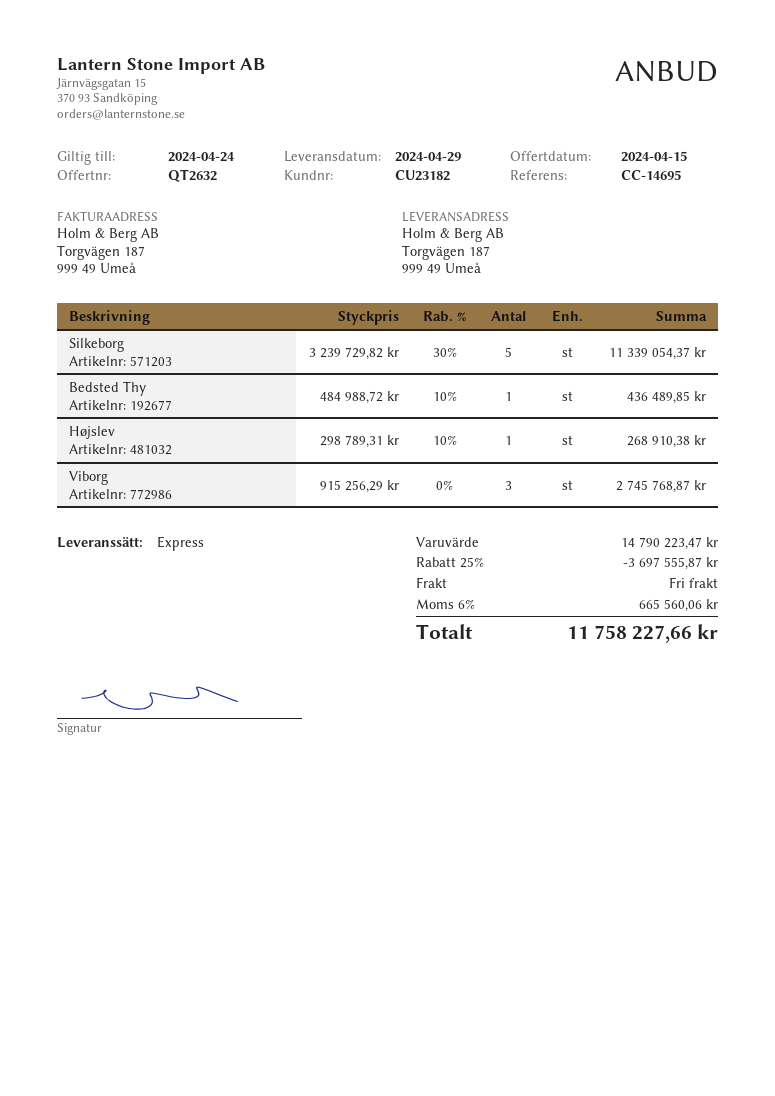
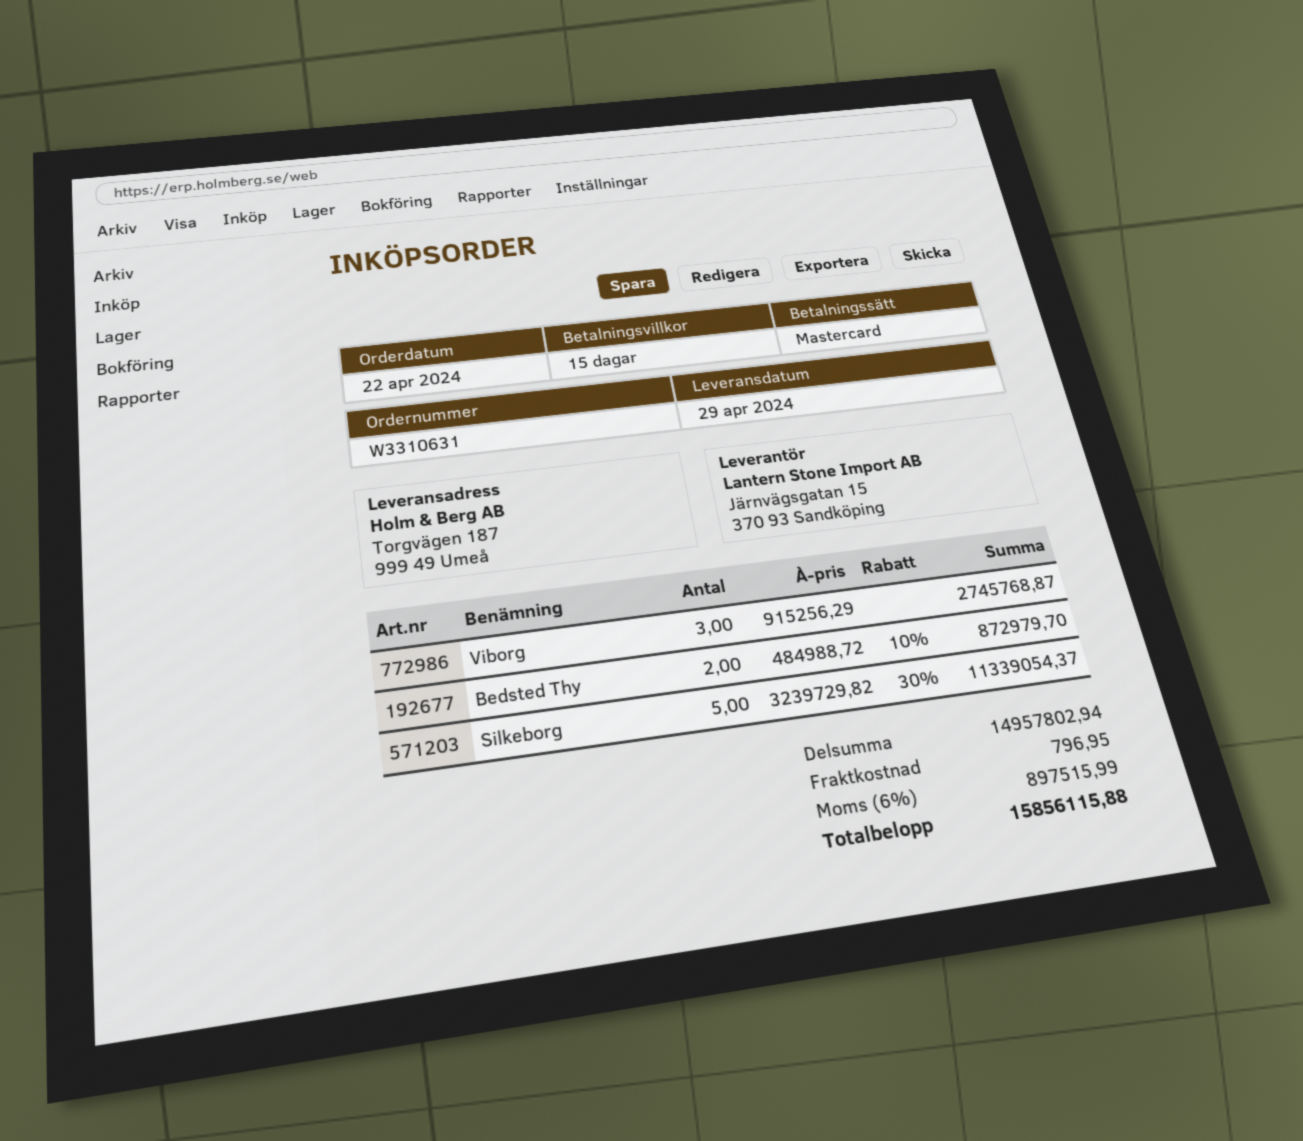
Bedsted Thy: 1 x 484988.72 - 10% = 436489.85 -> 2 x 484988.72 - 10% = 872979.70
Højslev: 1 x 298789.31 - 10% = 268910.38 -> none
subtotal: 14790223.47 -> 14957802.94
discount: 25% = 3697555.87 -> none
shipping: 0.00 -> 796.95
tax: 6% = 665560.06 -> 6% = 897515.99
total: 11758227.66 -> 15856115.88

